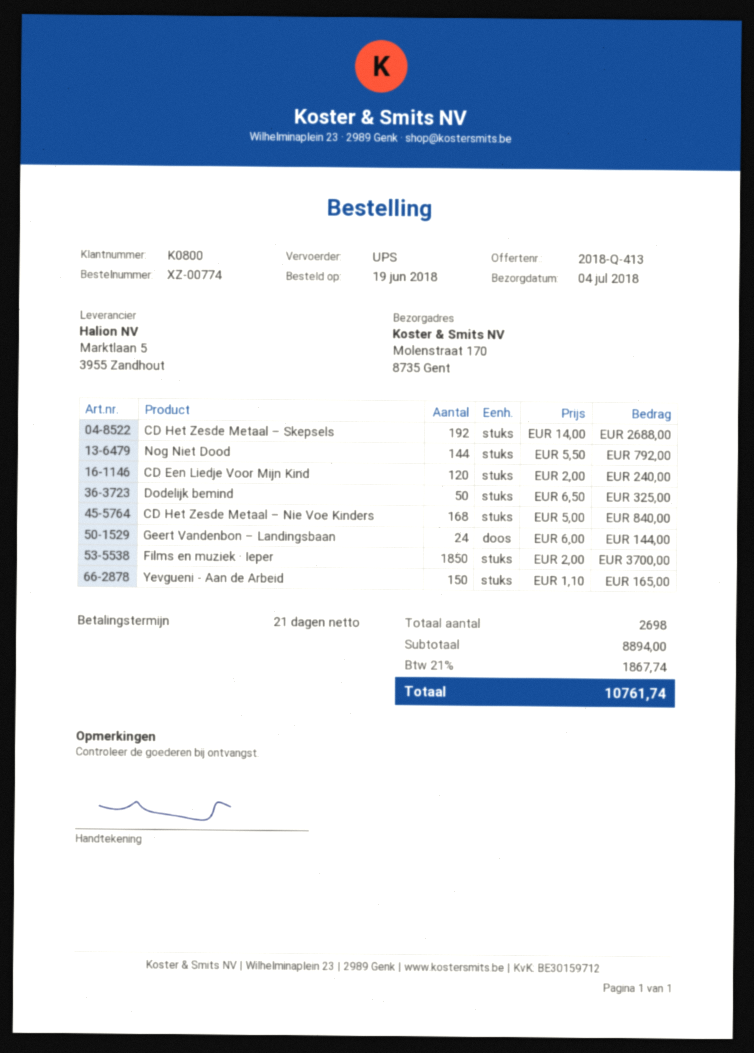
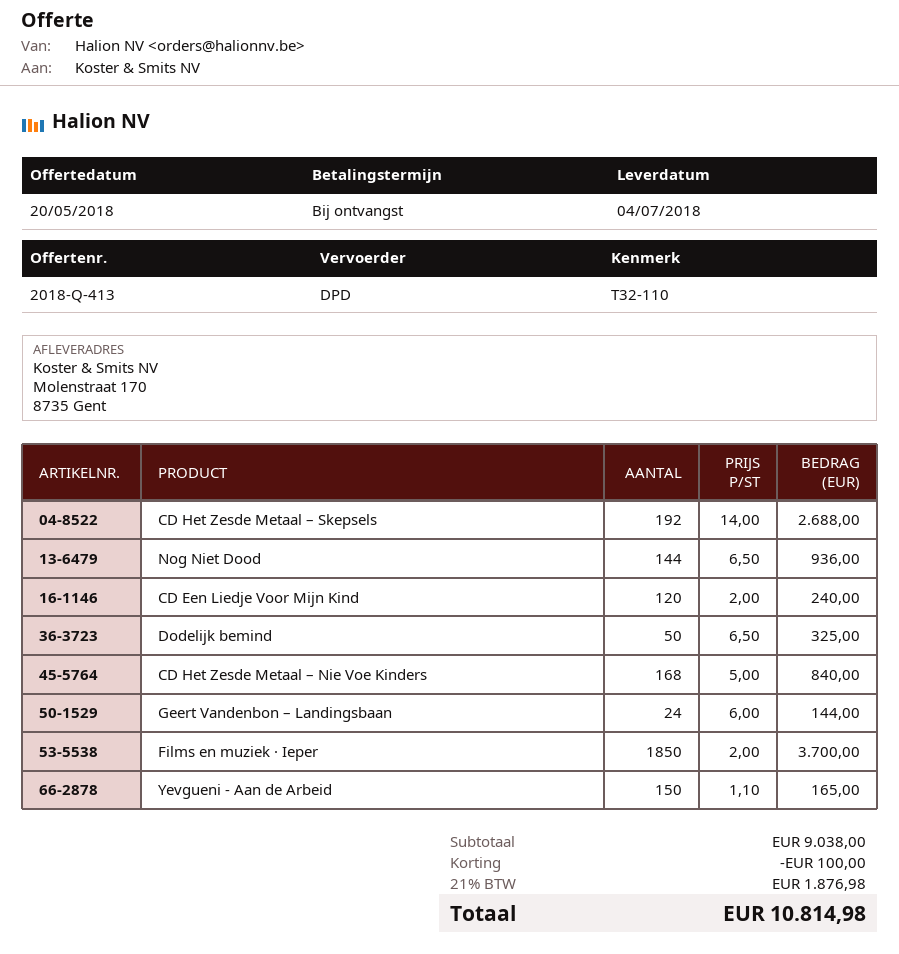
payment terms: 21 days -> on receipt
shipping method: UPS -> DPD
Nog Niet Dood: 144 x 5.50 = 792.00 -> 144 x 6.50 = 936.00
subtotal: 8894.00 -> 9038.00
discount: none -> 100.00
tax: 21% = 1867.74 -> 21% = 1876.98
total: 10761.74 -> 10814.98

